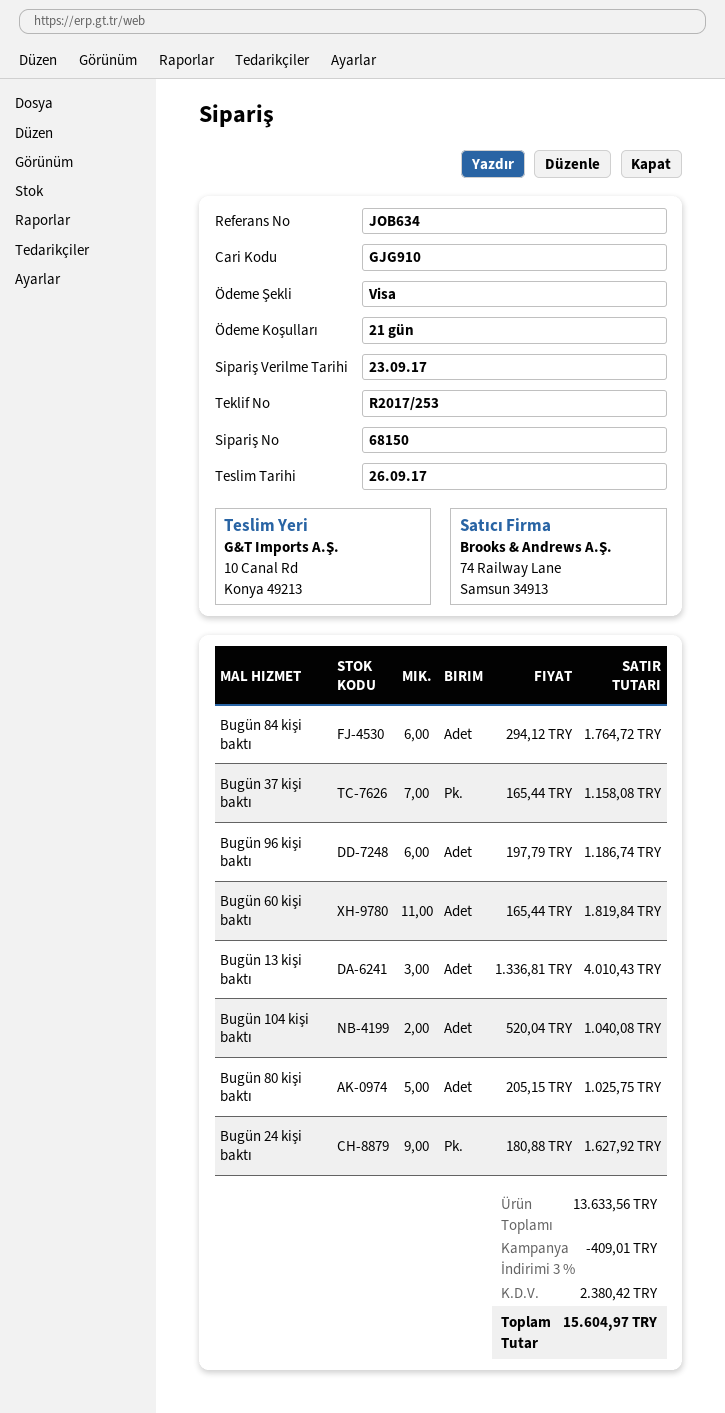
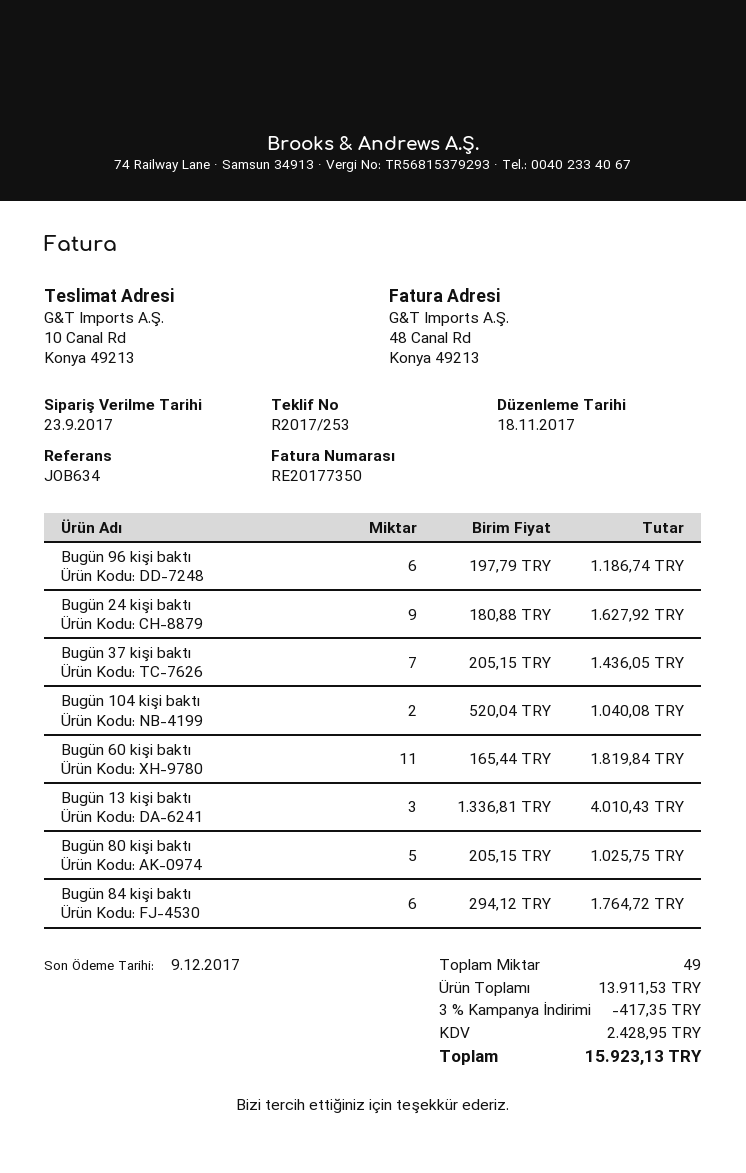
Bugün 37 kişi baktı: 7 x 165.44 = 1158.08 -> 7 x 205.15 = 1436.05
subtotal: 13633.56 -> 13911.53
discount: 3% = 409.01 -> 3% = 417.35
tax: 2380.42 -> 2428.95
total: 15604.97 -> 15923.13

